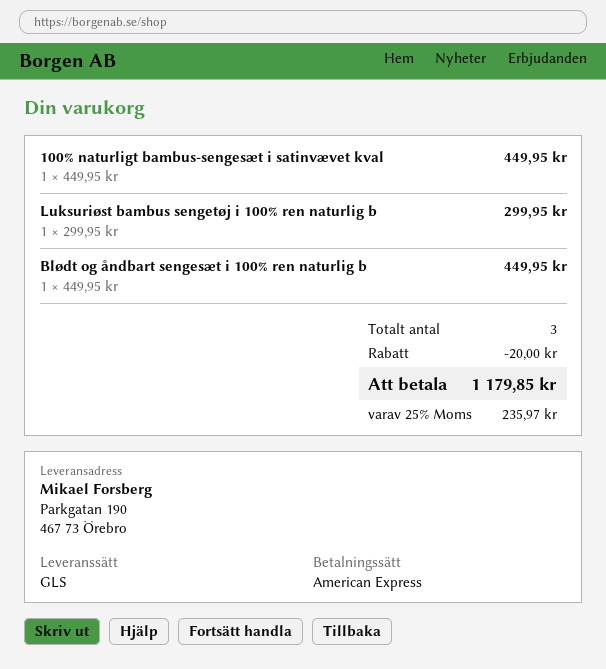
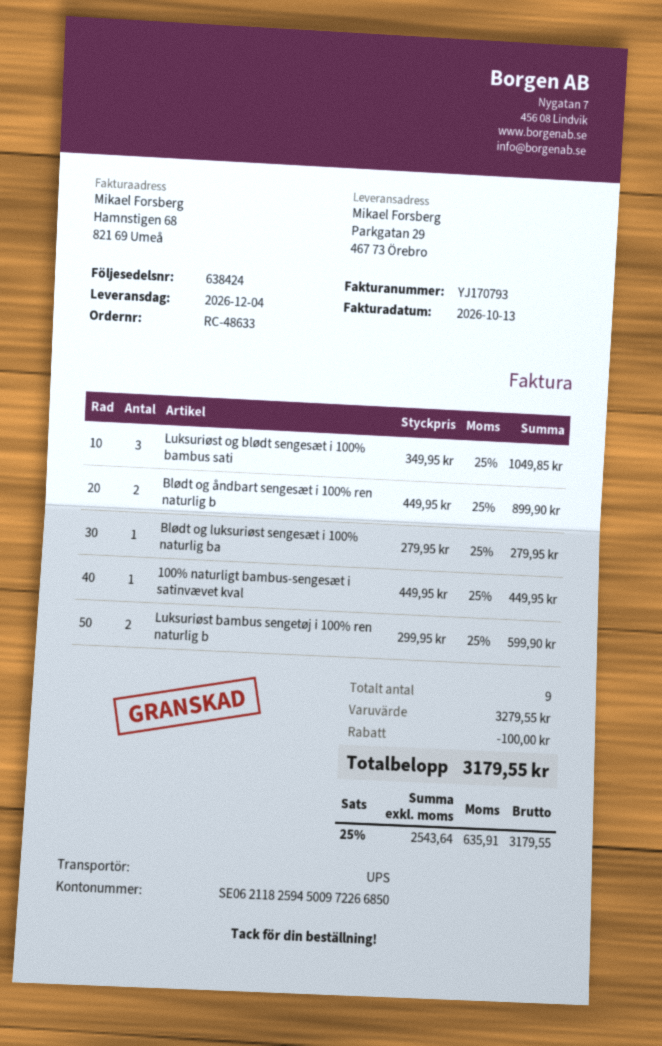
shipping method: GLS -> UPS
ship to: Parkgatan 190, 467 73 Örebro -> Parkgatan 29, 467 73 Örebro
Luksuriøst bambus sengetøj i 100% ren naturlig b: 1 x 299.95 = 299.95 -> 2 x 299.95 = 599.90
Blødt og åndbart sengesæt i 100% ren naturlig b: 1 x 449.95 = 449.95 -> 2 x 449.95 = 899.90
Luksuriøst og blødt sengesæt i 100% bambus sati: none -> 3 x 349.95 = 1049.85
Blødt og luksuriøst sengesæt i 100% naturlig ba: none -> 1 x 279.95 = 279.95
total quantity: 3 -> 9
discount: 20.00 -> 100.00
tax: 25% = 235.97 -> 25% = 635.91
total: 1179.85 -> 3179.55

